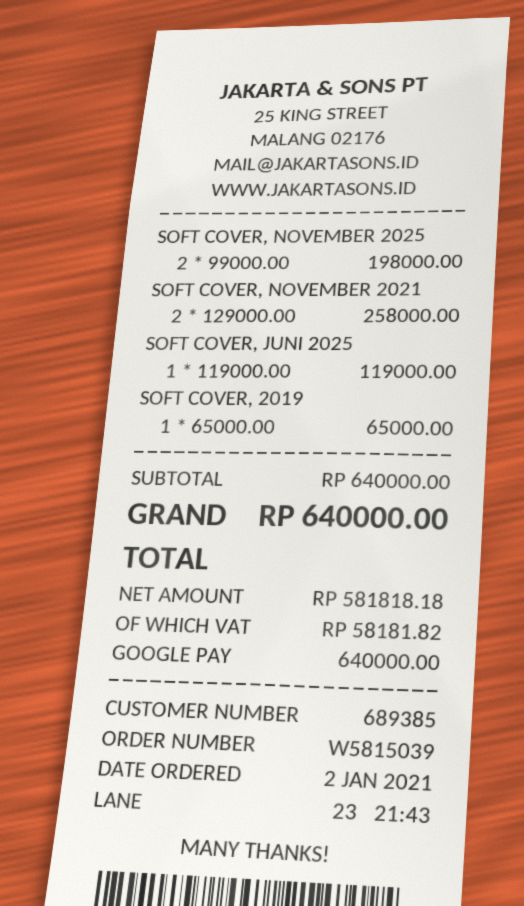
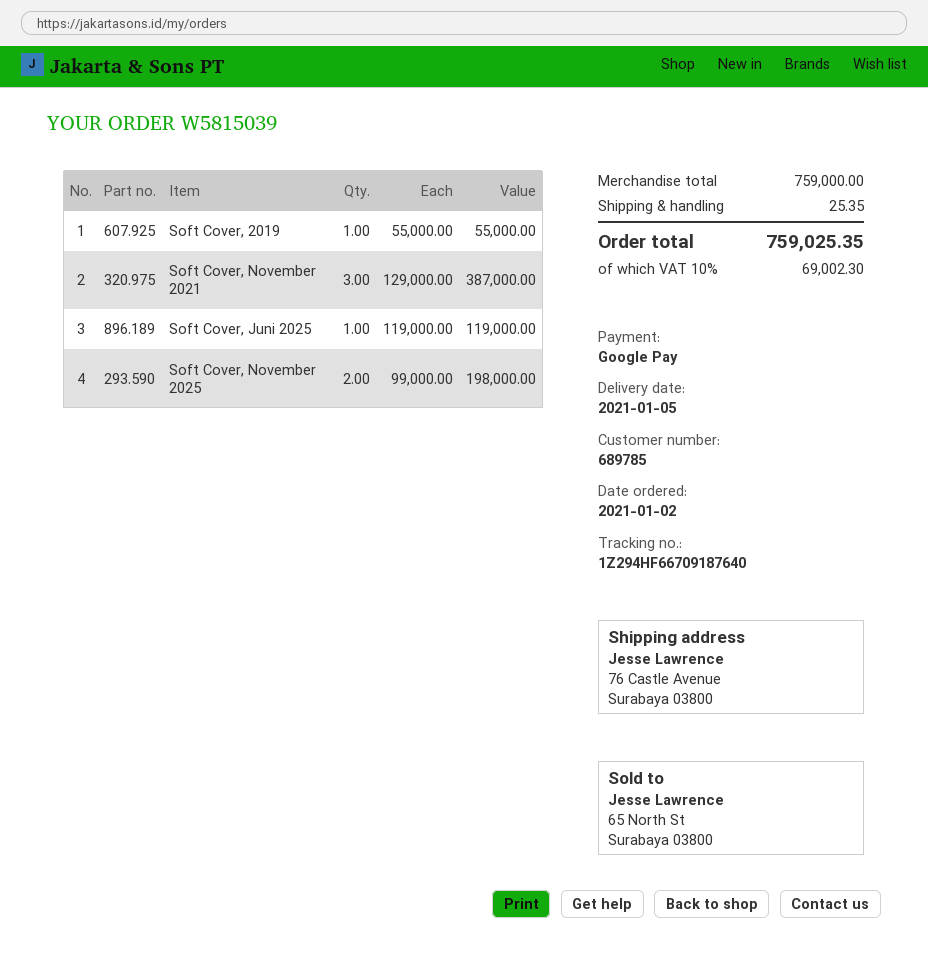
customer number: 689385 -> 689785
SOFT COVER, NOVEMBER 2021: 2 x 129000.00 = 258000.00 -> 3 x 129000.00 = 387000.00
SOFT COVER, 2019: 1 x 65000.00 = 65000.00 -> 1 x 55000.00 = 55000.00
subtotal: 640000.00 -> 759000.00
shipping: none -> 25.35
tax: 58181.82 -> 69002.30
total: 640000.00 -> 759025.35

